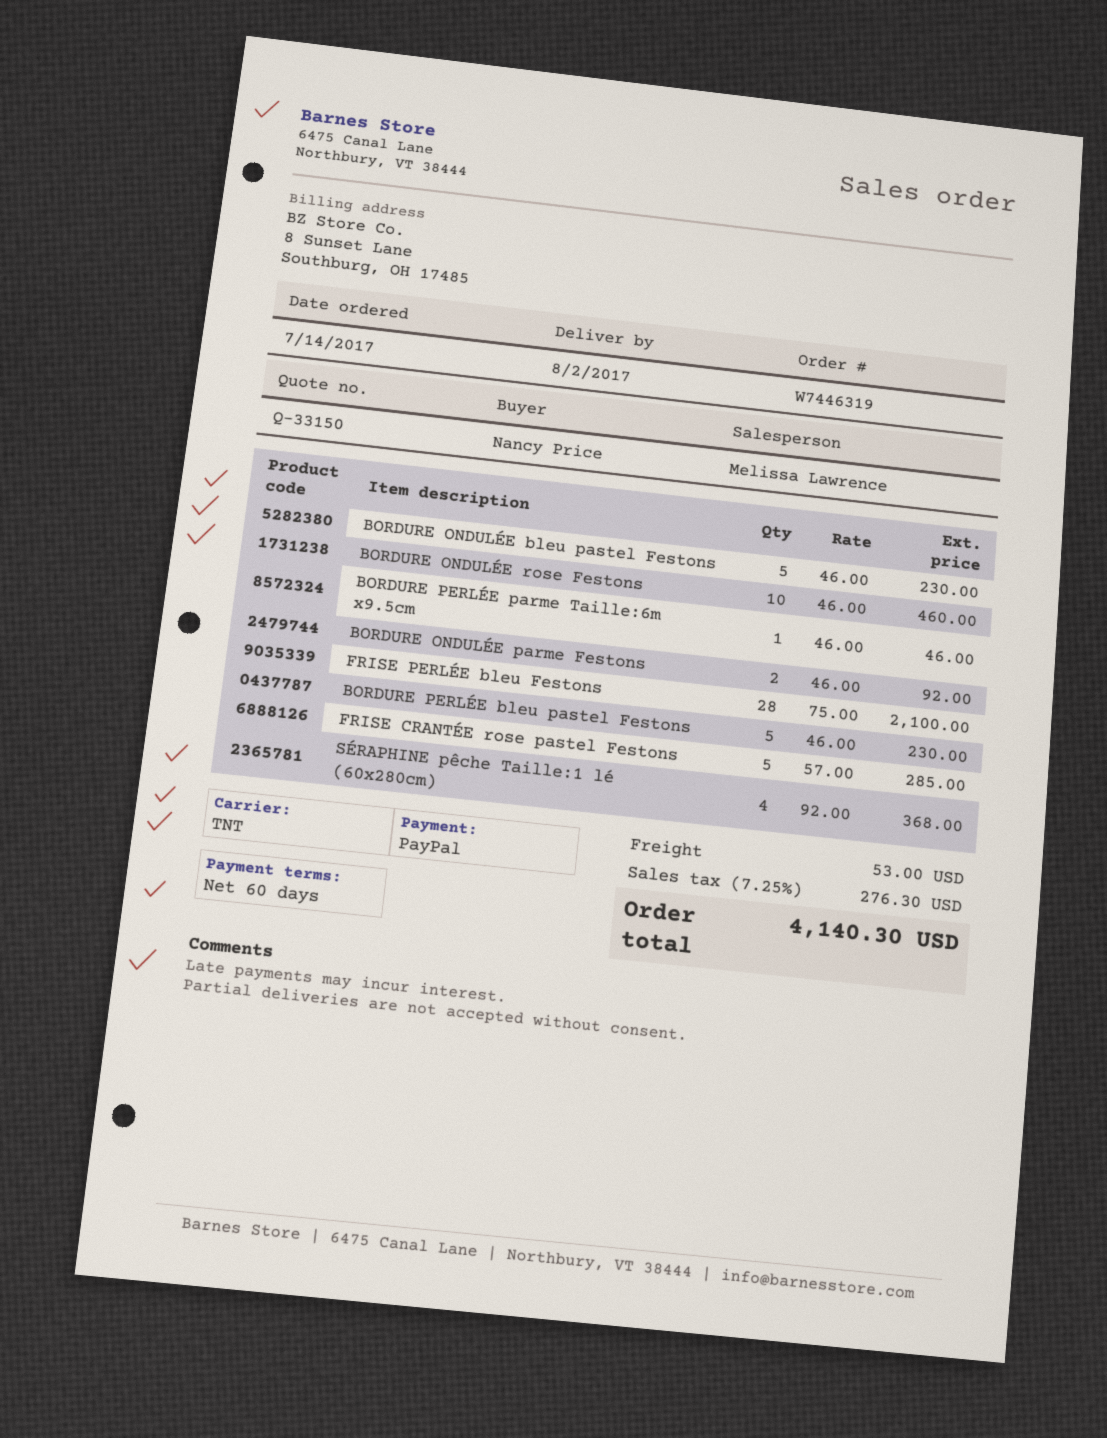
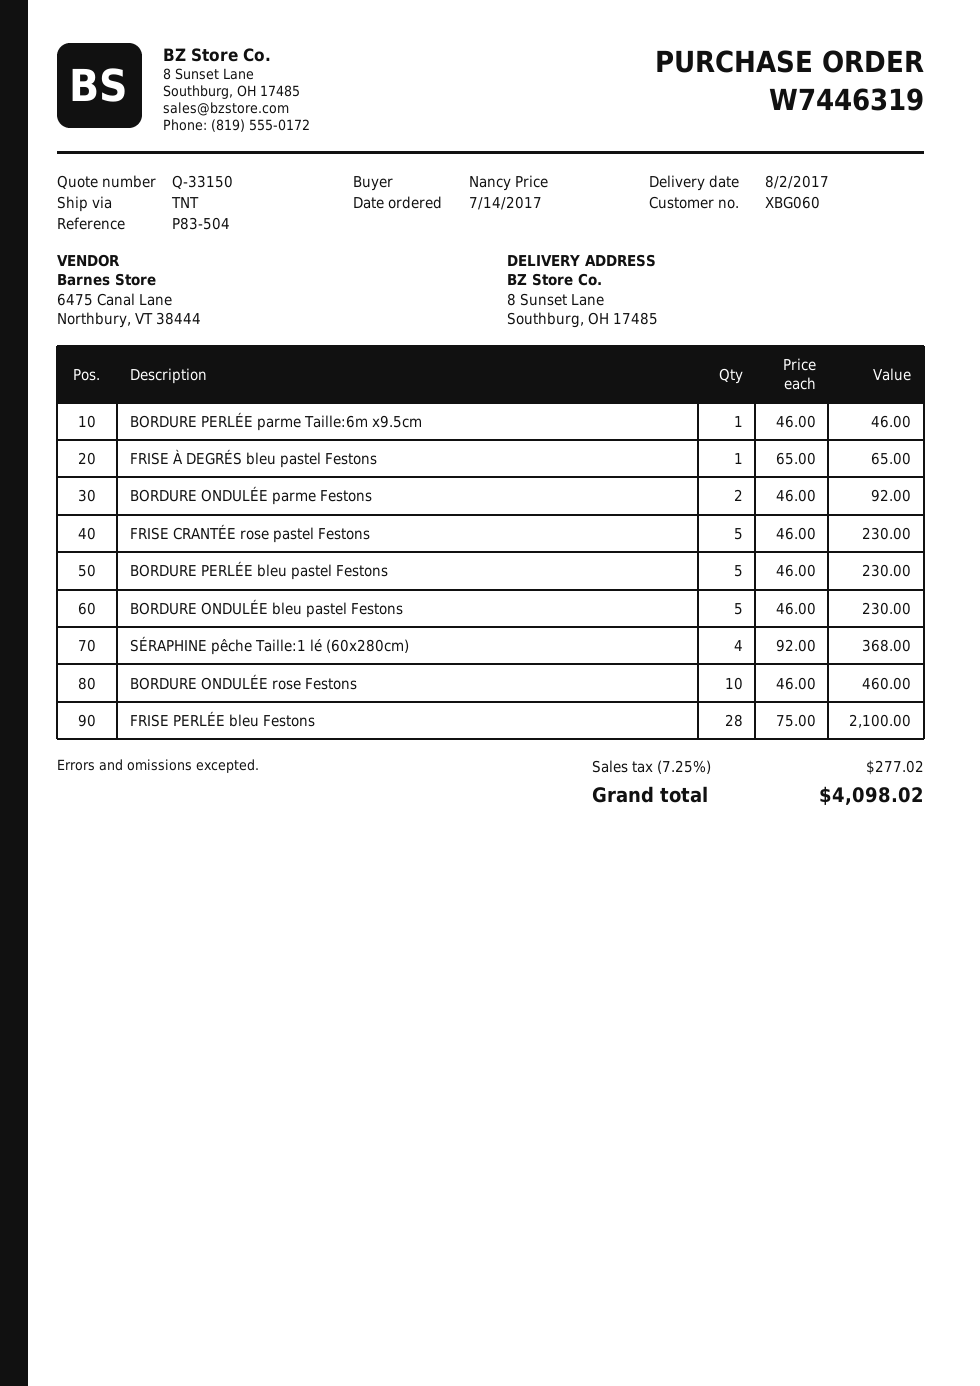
FRISE CRANTÉE rose pastel Festons: 5 x 57.00 = 285.00 -> 5 x 46.00 = 230.00
FRISE À DEGRÉS bleu pastel Festons: none -> 1 x 65.00 = 65.00
shipping: 53.00 -> none
tax: 7.25% = 276.30 -> 7.25% = 277.02
total: 4140.30 -> 4098.02

